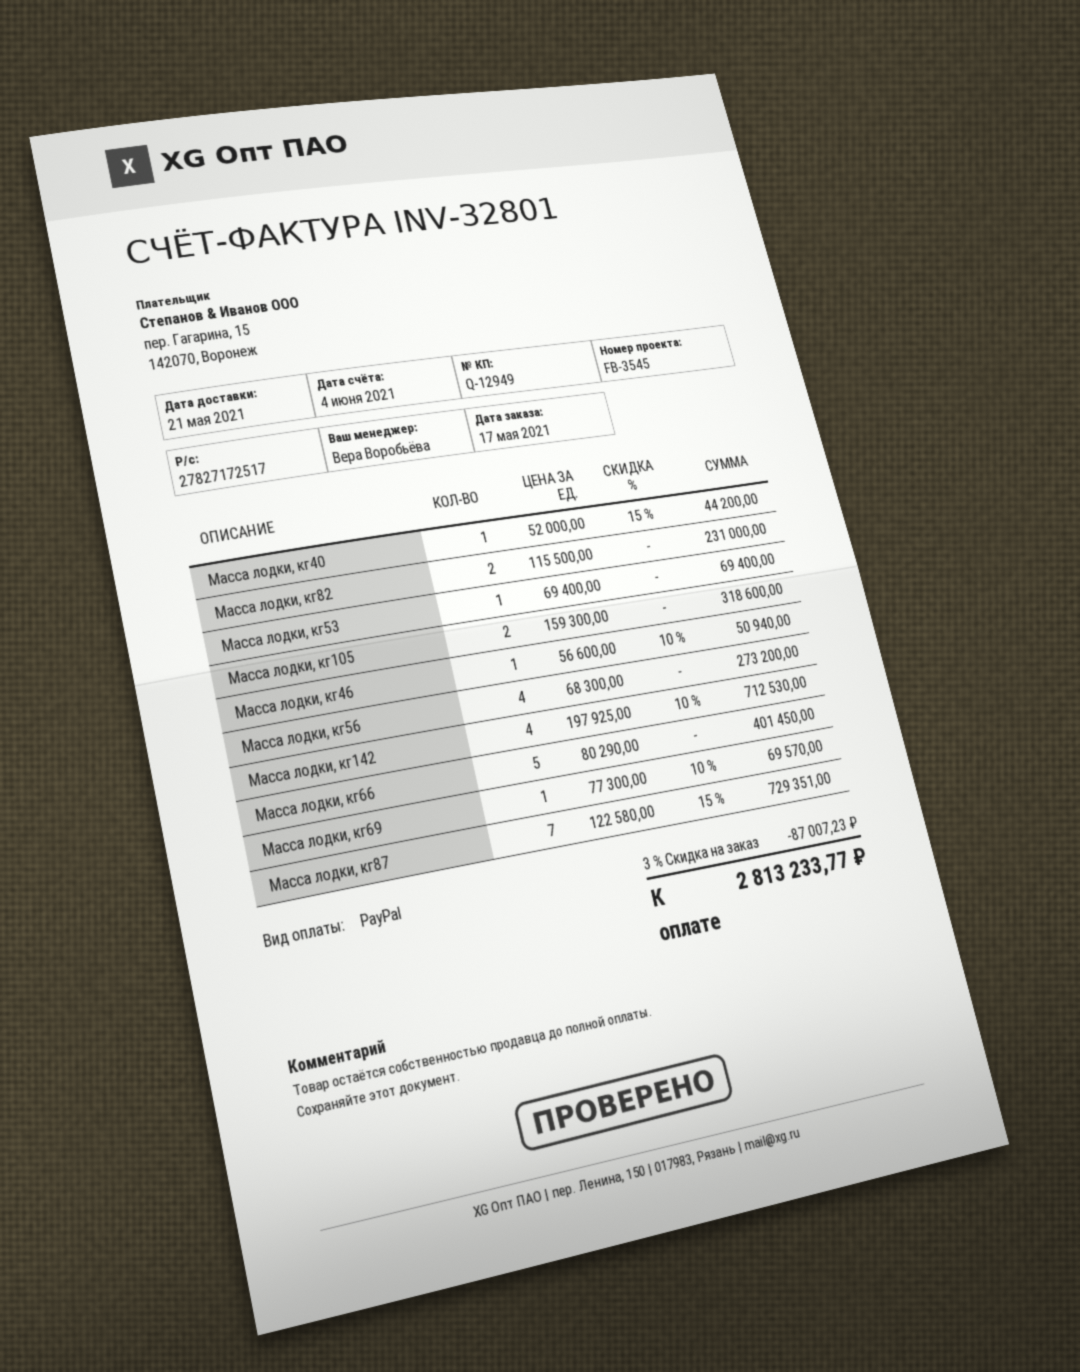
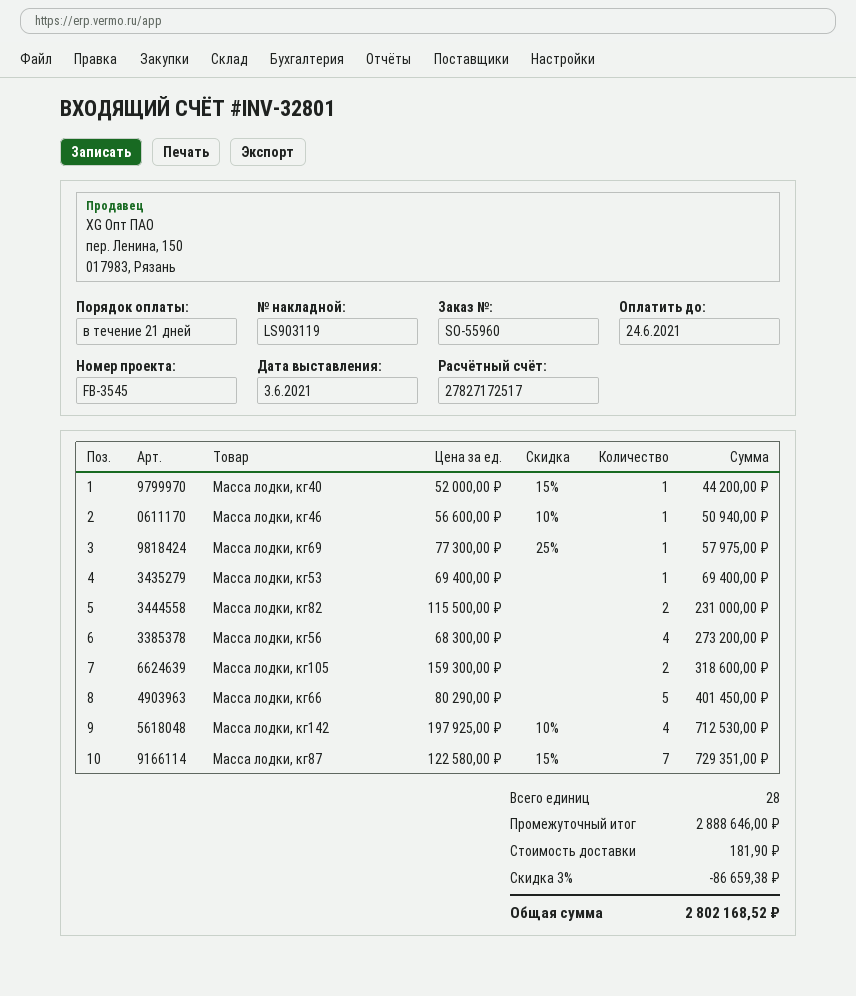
invoice date: 2021-06-04 -> 2021-06-03
Масса лодки, кг69: 1 x 77300.00 - 10% = 69570.00 -> 1 x 77300.00 - 25% = 57975.00
discount: 3% = 87007.23 -> 3% = 86659.38
shipping: none -> 181.90
total: 2813233.77 -> 2802168.52

